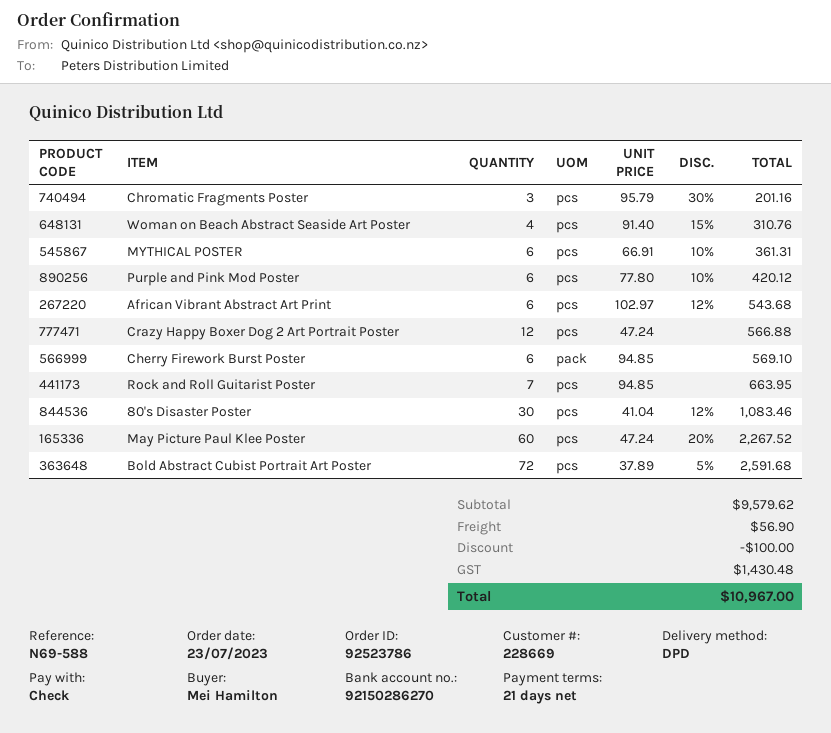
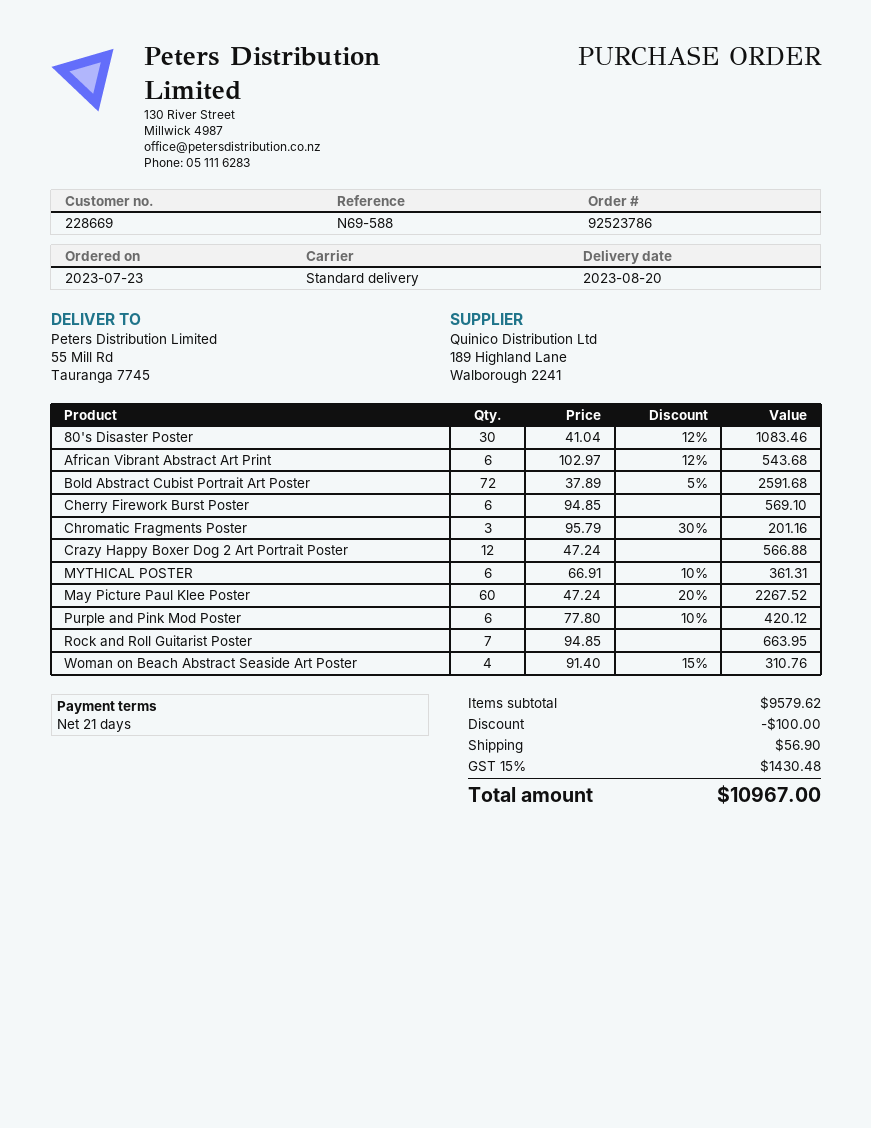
shipping method: DPD -> standard

